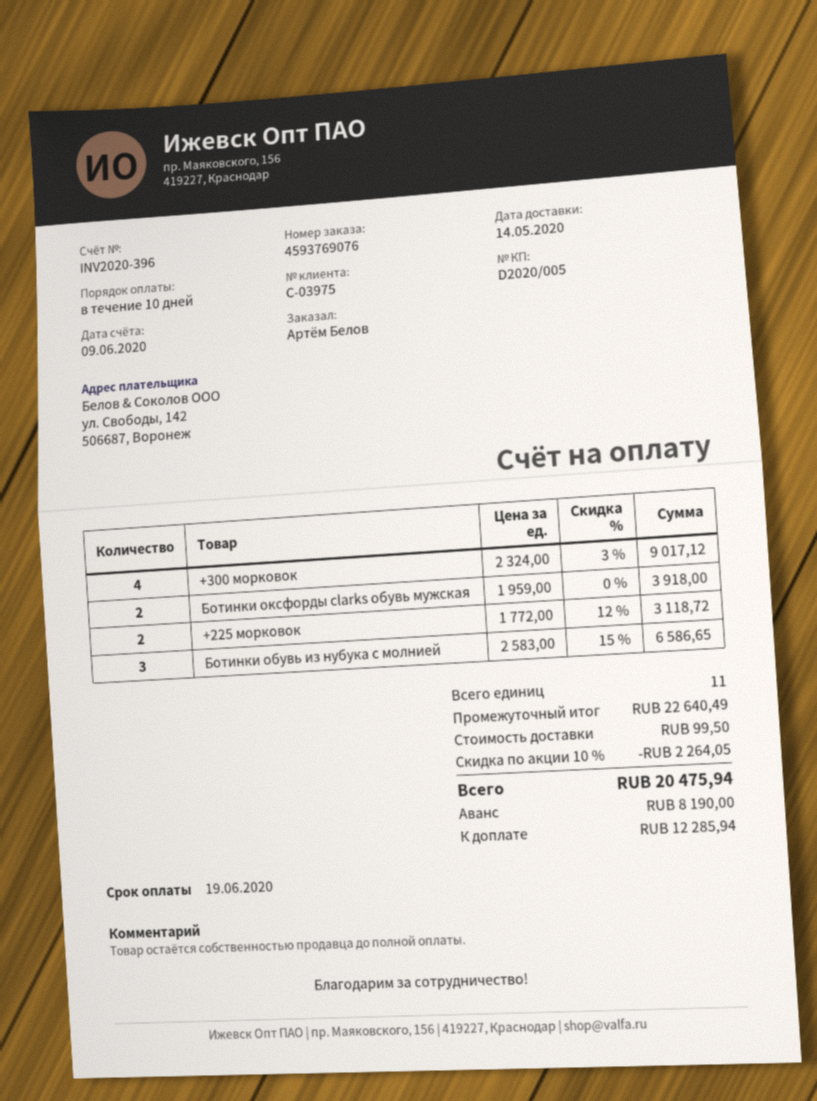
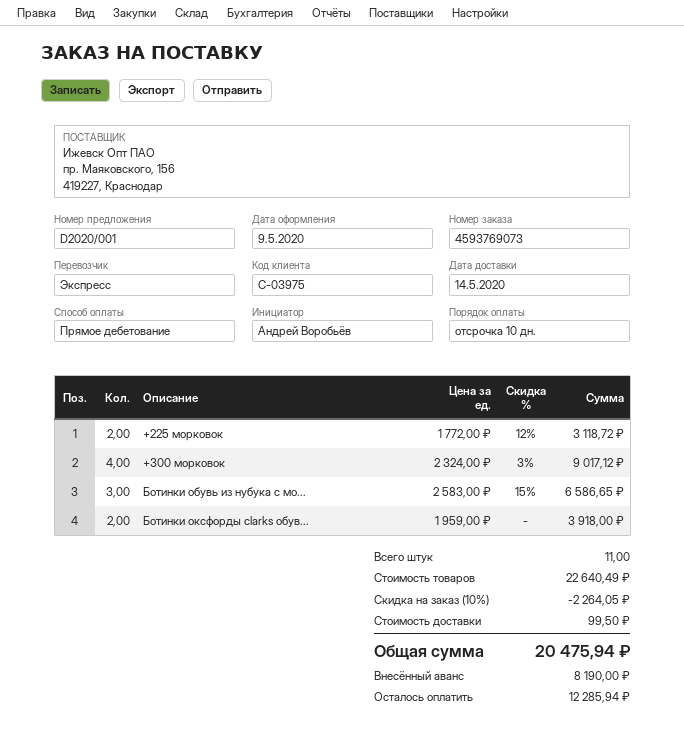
quote number: D2020/005 -> D2020/001
order number: 4593769076 -> 4593769073
ordered by: Артём Белов -> Андрей Воробьёв

